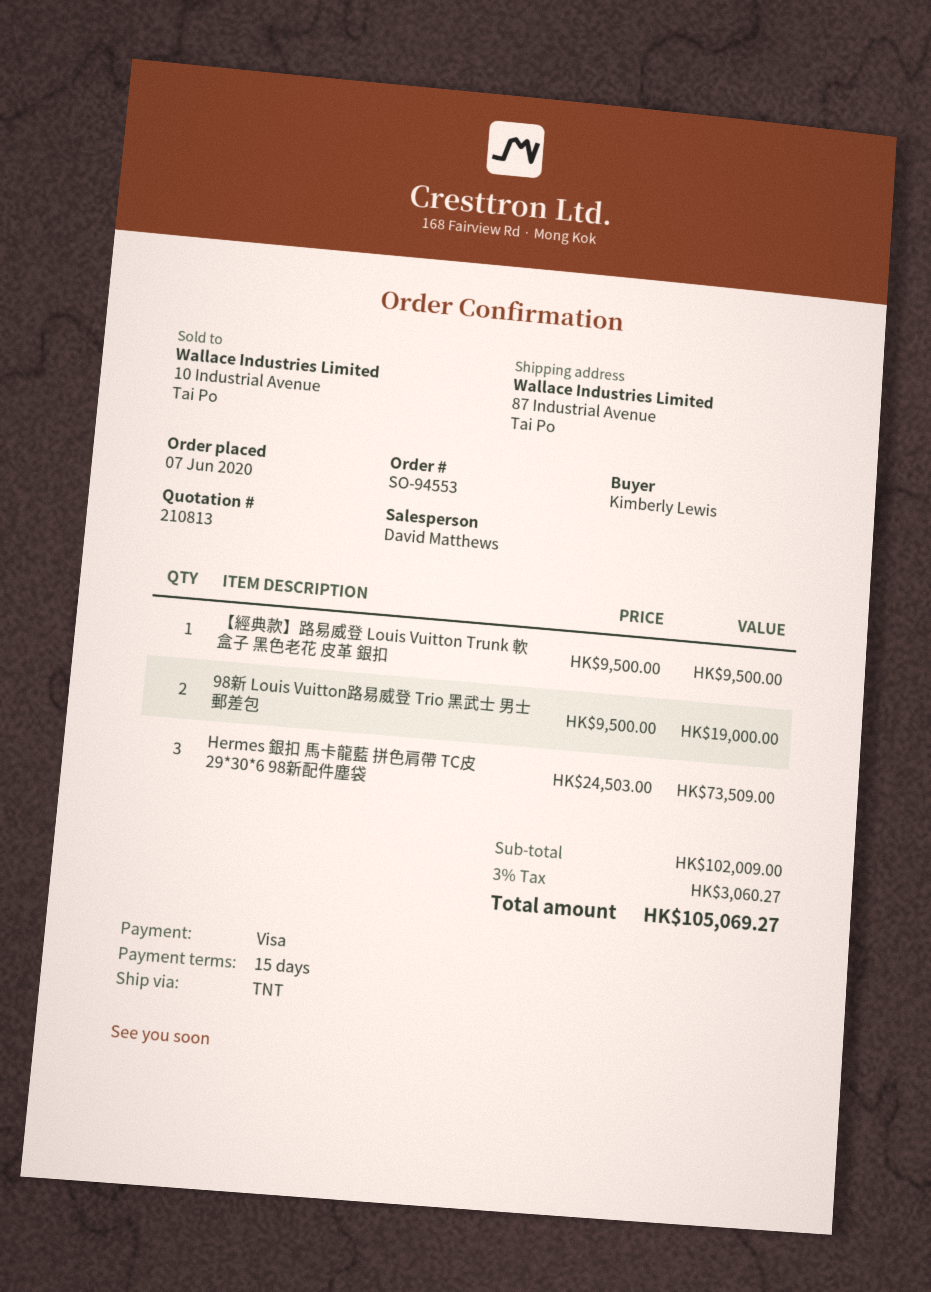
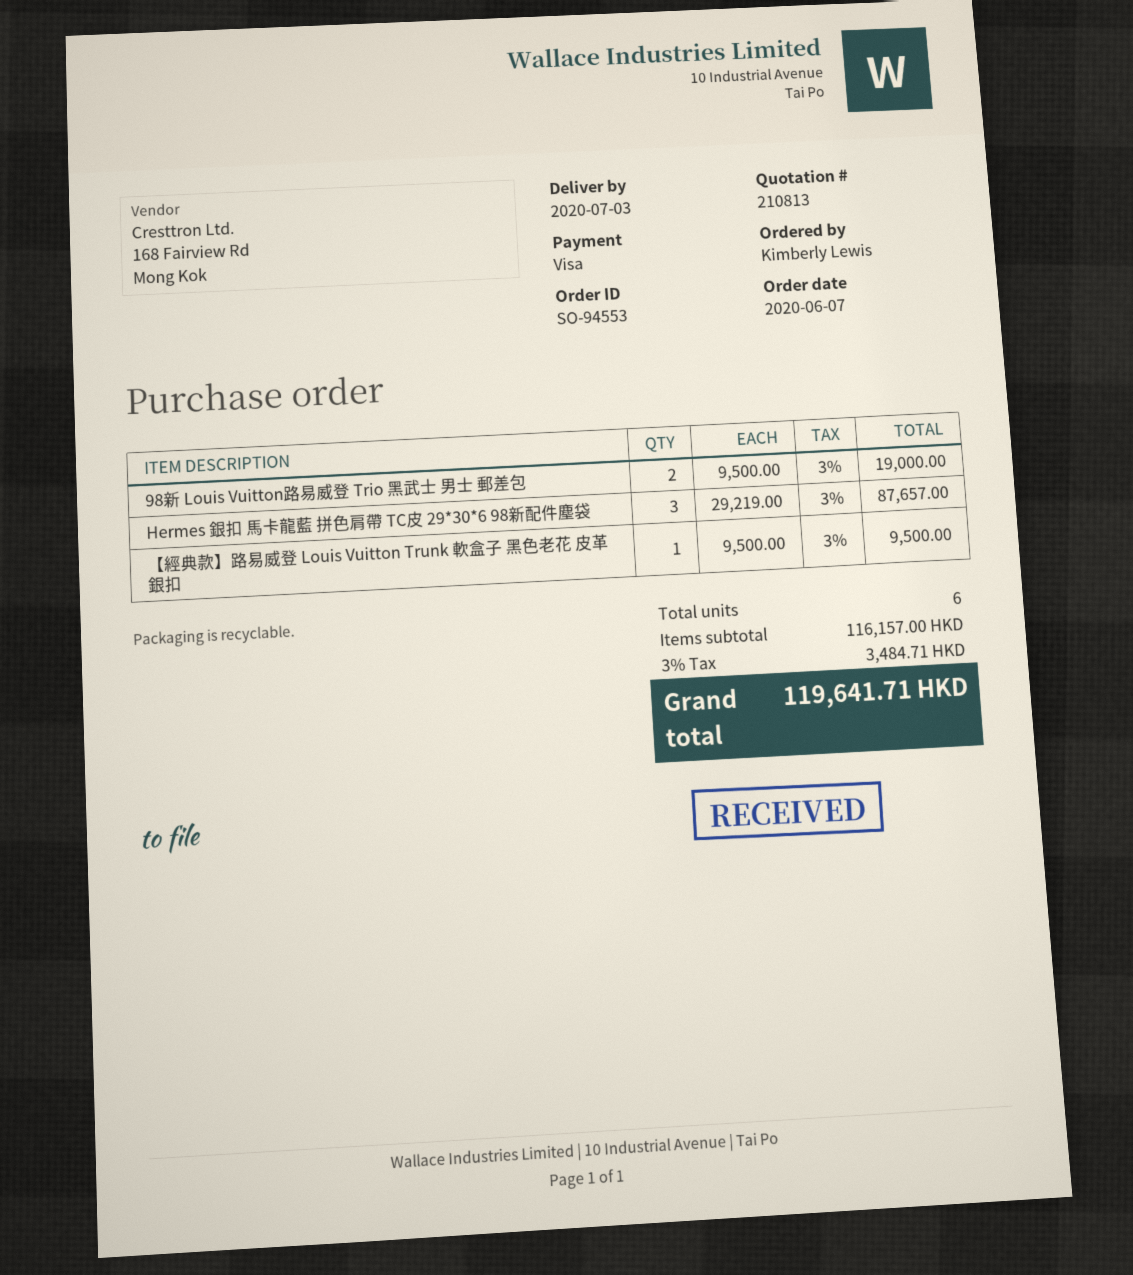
Hermes 銀扣 馬卡龍藍 拼色肩帶 TC皮 29*30*6 98新配件塵袋: 3 x 24503.00 = 73509.00 -> 3 x 29219.00 = 87657.00
subtotal: 102009.00 -> 116157.00
tax: 3% = 3060.27 -> 3% = 3484.71
total: 105069.27 -> 119641.71

